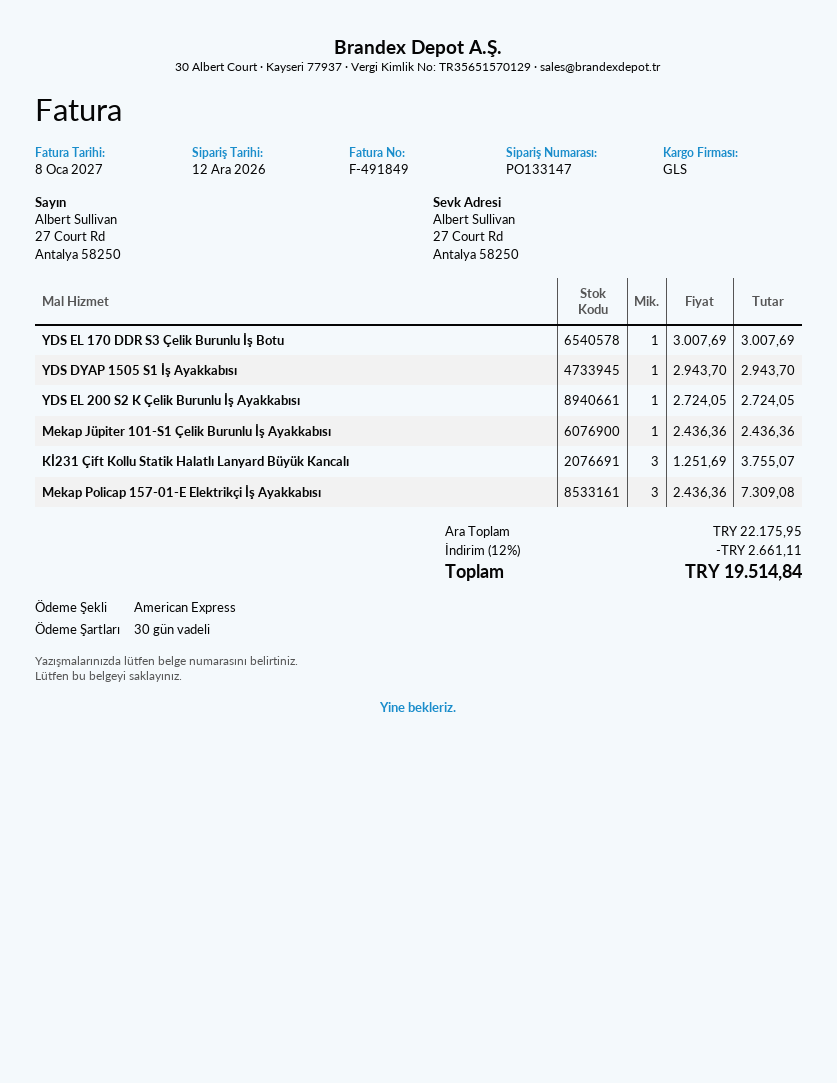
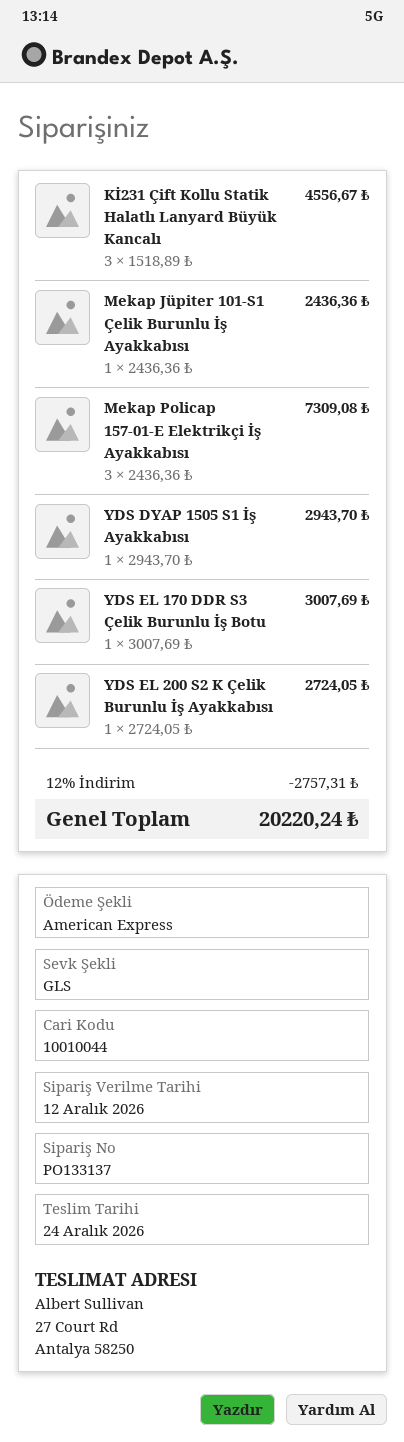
order number: PO133147 -> PO133137
Kİ231 Çift Kollu Statik Halatlı Lanyard Büyük Kancalı: 3 x 1251.69 = 3755.07 -> 3 x 1518.89 = 4556.67
discount: 12% = 2661.11 -> 12% = 2757.31
total: 19514.84 -> 20220.24

